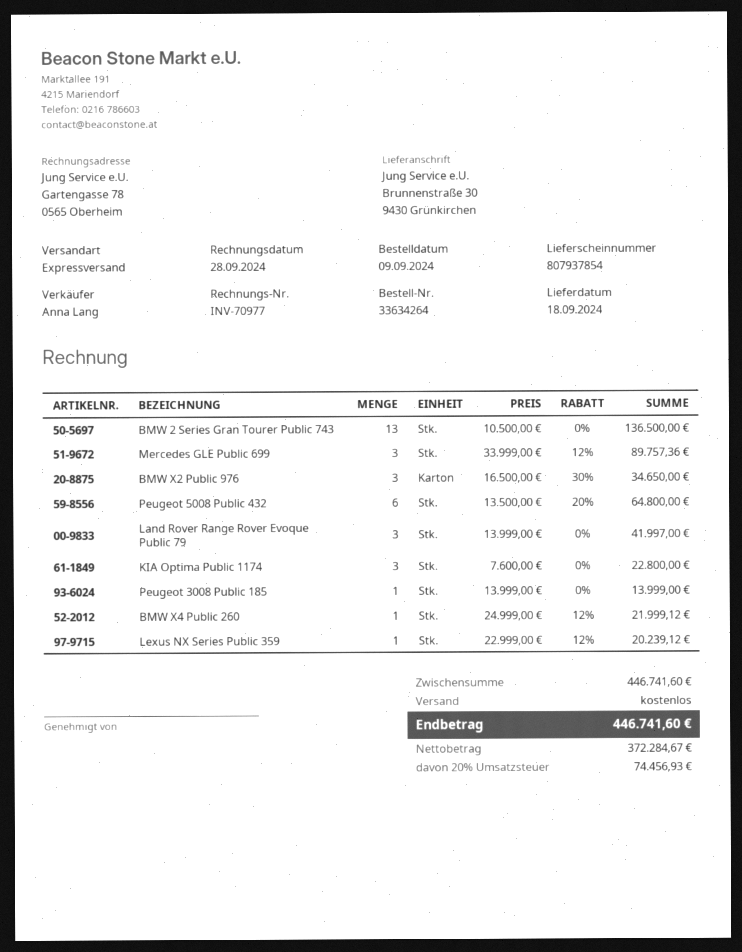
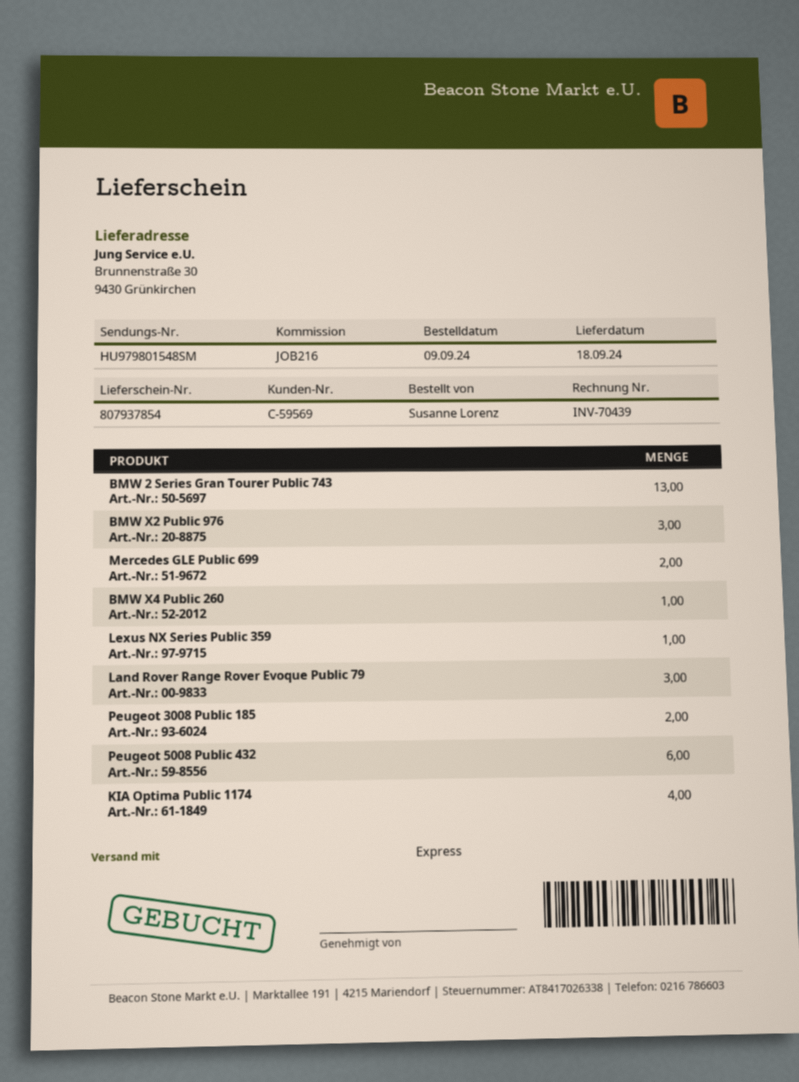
invoice number: INV-70977 -> INV-70439
Mercedes GLE Public 699: 3 -> 2
KIA Optima Public 1174: 3 -> 4
Peugeot 3008 Public 185: 1 -> 2

